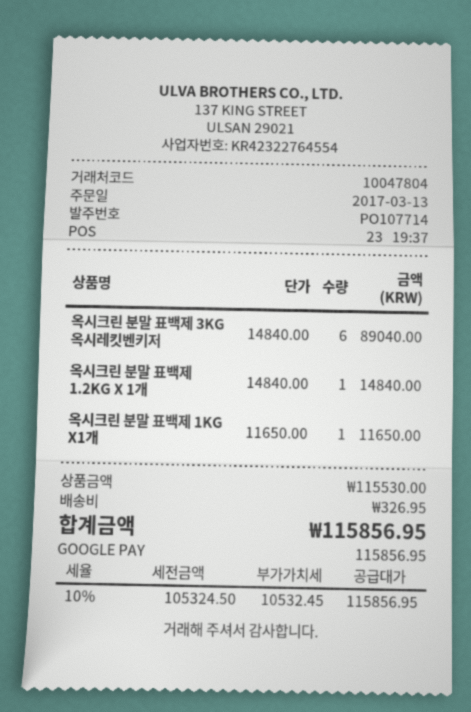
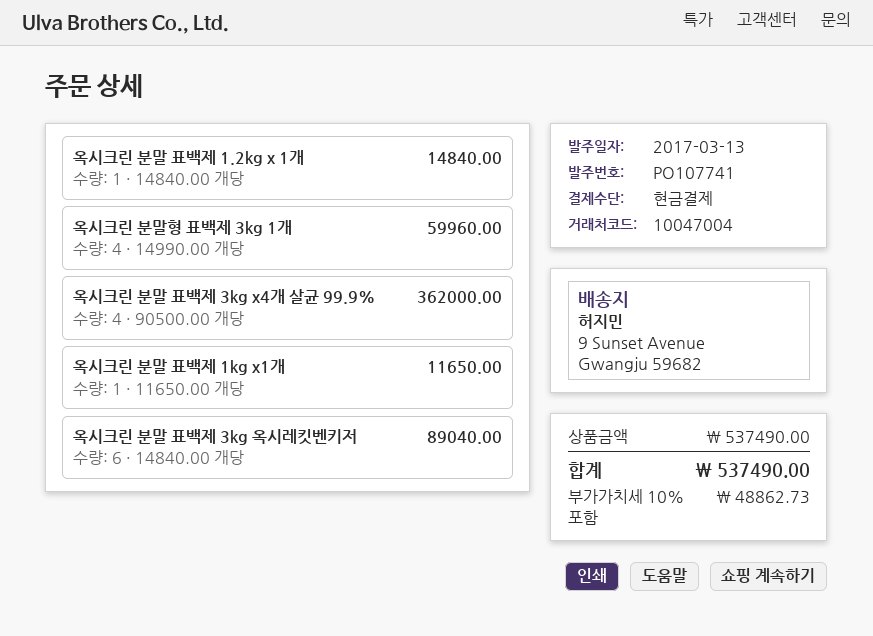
order number: PO107714 -> PO107741
customer number: 10047804 -> 10047004
payment method: Google Pay -> cash
옥시크린 분말형 표백제 3kg 1개: none -> 4 x 14990.00 = 59960.00
옥시크린 분말 표백제 3kg x4개 살균 99.9%: none -> 4 x 90500.00 = 362000.00
subtotal: 115530.00 -> 537490.00
shipping: 326.95 -> none
tax: 10% = 10532.45 -> 10% = 48862.73
total: 115856.95 -> 537490.00

